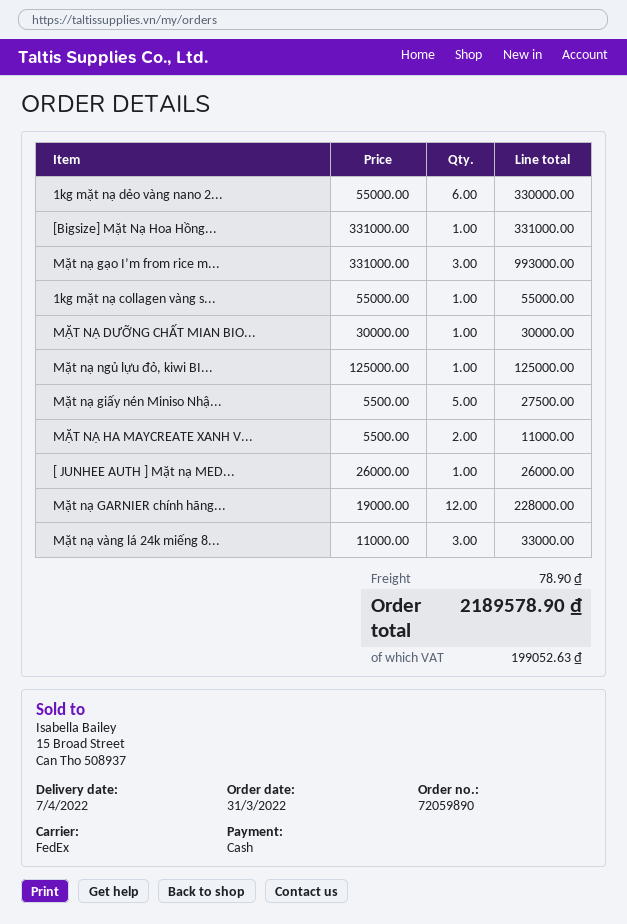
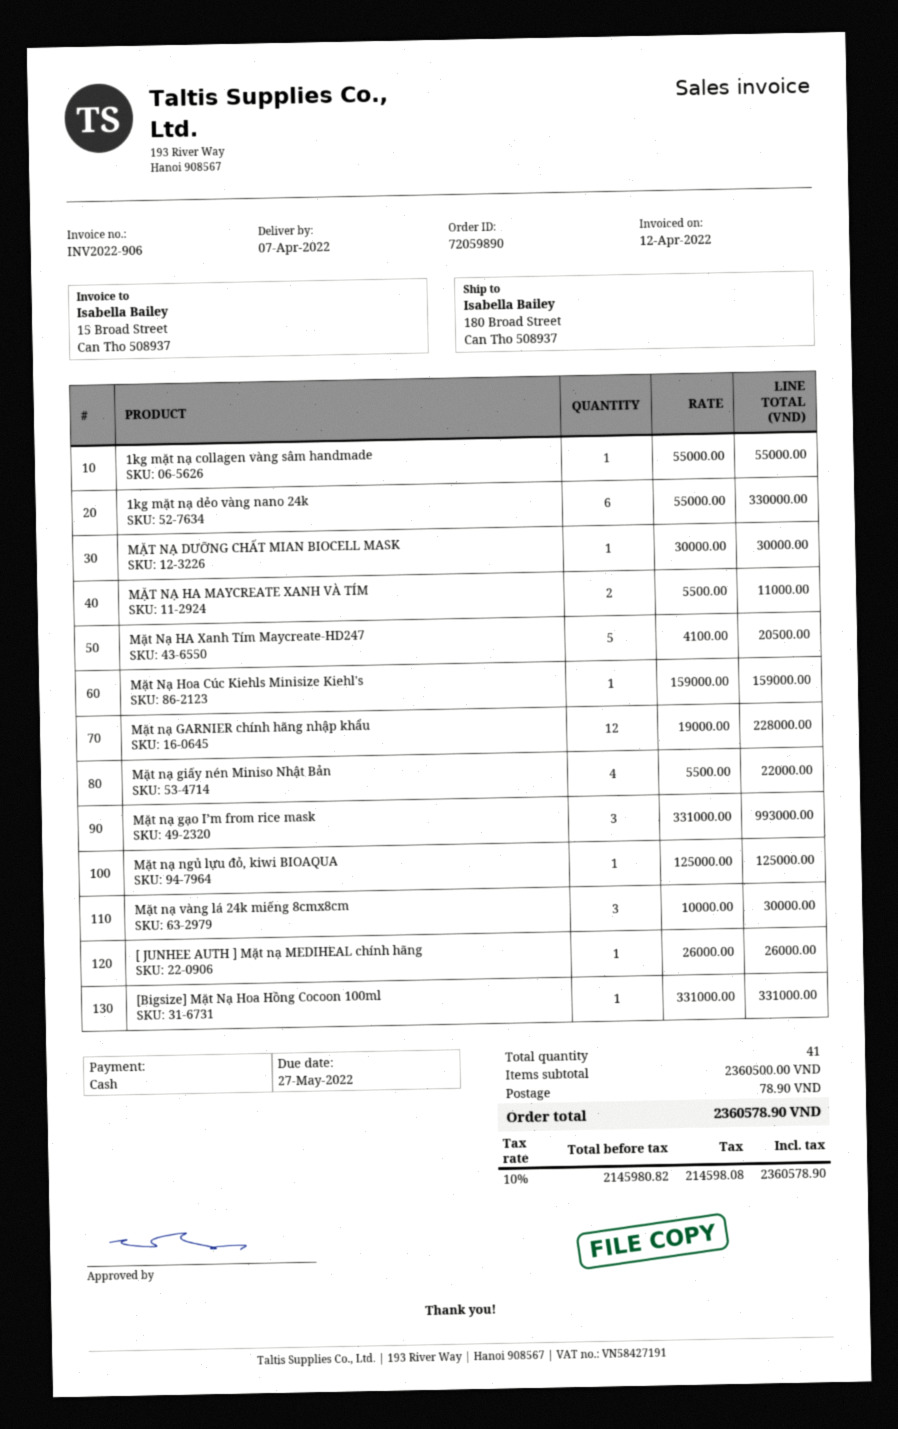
Mặt nạ giấy nén Miniso Nhậ...: 5 x 5500.00 = 27500.00 -> 4 x 5500.00 = 22000.00
Mặt nạ vàng lá 24k miếng 8...: 3 x 11000.00 = 33000.00 -> 3 x 10000.00 = 30000.00
Mặt Nạ HA Xanh Tím Maycreate-HD247: none -> 5 x 4100.00 = 20500.00
Mặt Nạ Hoa Cúc Kiehls Minisize Kiehl's: none -> 1 x 159000.00 = 159000.00
tax: 199052.63 -> 214598.08
total: 2189578.90 -> 2360578.90

